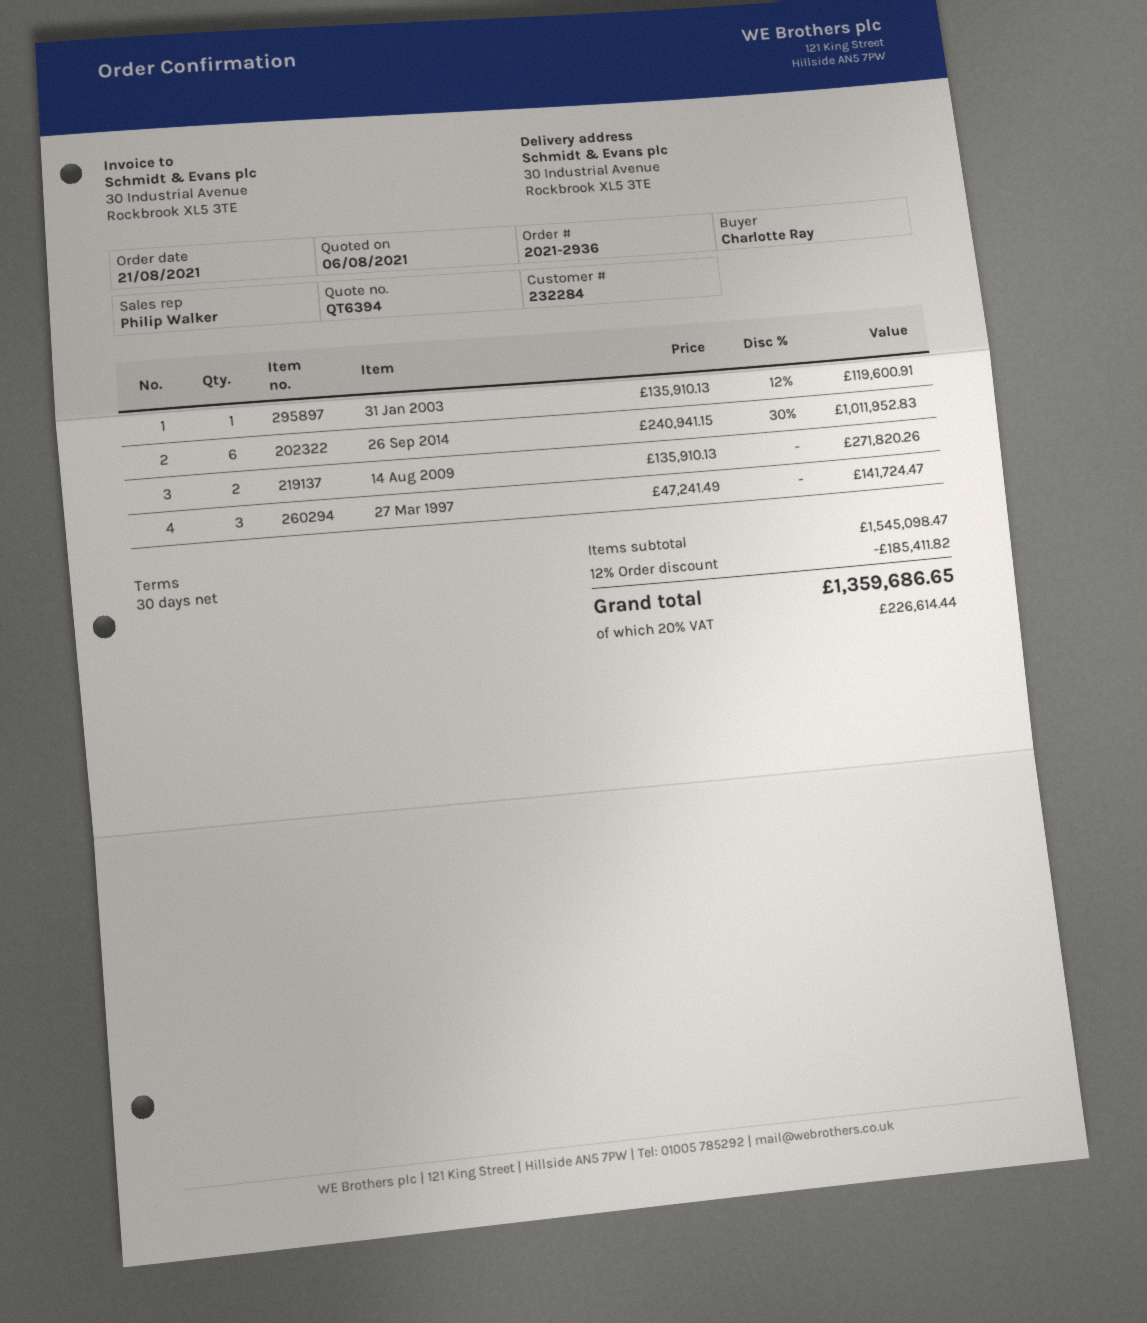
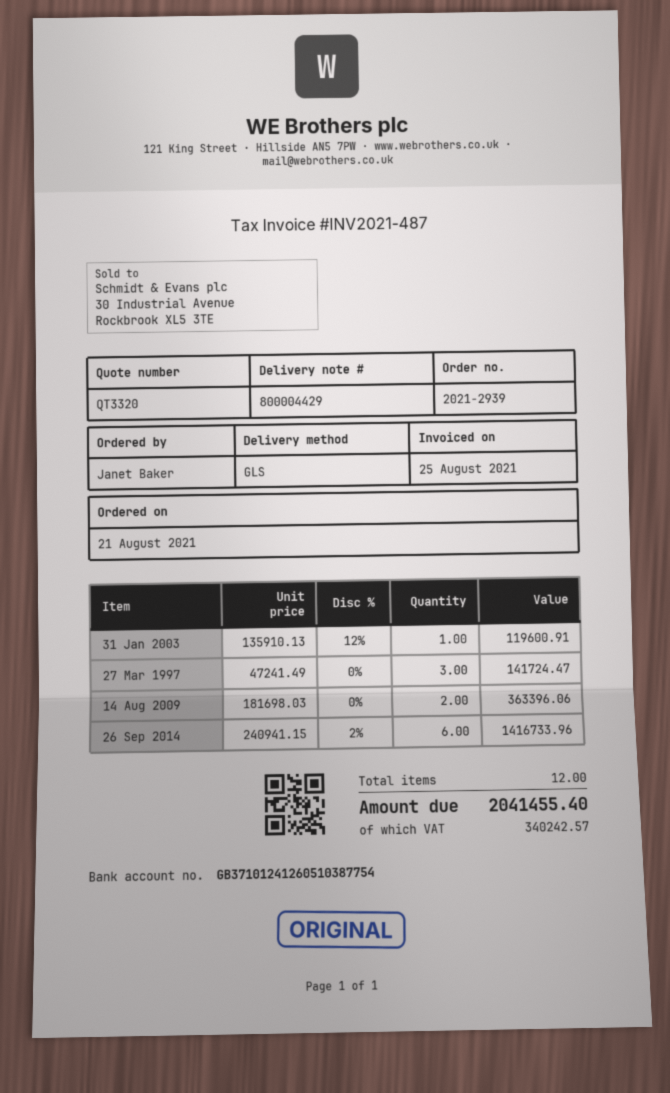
quote number: QT6394 -> QT3320
order number: 2021-2936 -> 2021-2939
ordered by: Charlotte Ray -> Janet Baker
26 Sep 2014: 6 x 240941.15 - 30% = 1011952.83 -> 6 x 240941.15 - 2% = 1416733.96
14 Aug 2009: 2 x 135910.13 = 271820.26 -> 2 x 181698.03 = 363396.06
discount: 12% = 185411.82 -> none
tax: 226614.44 -> 340242.57
total: 1359686.65 -> 2041455.40

